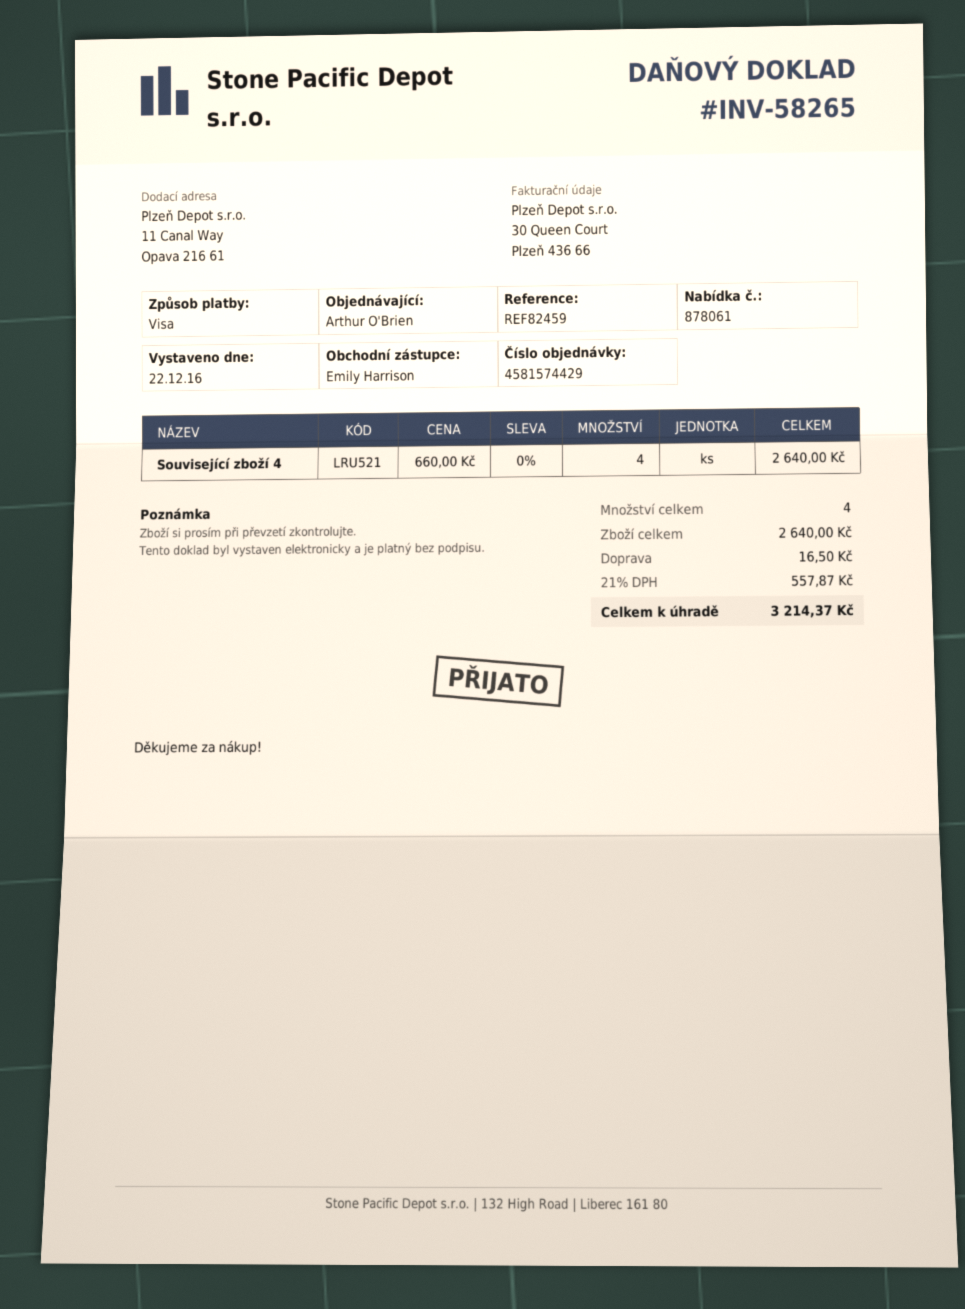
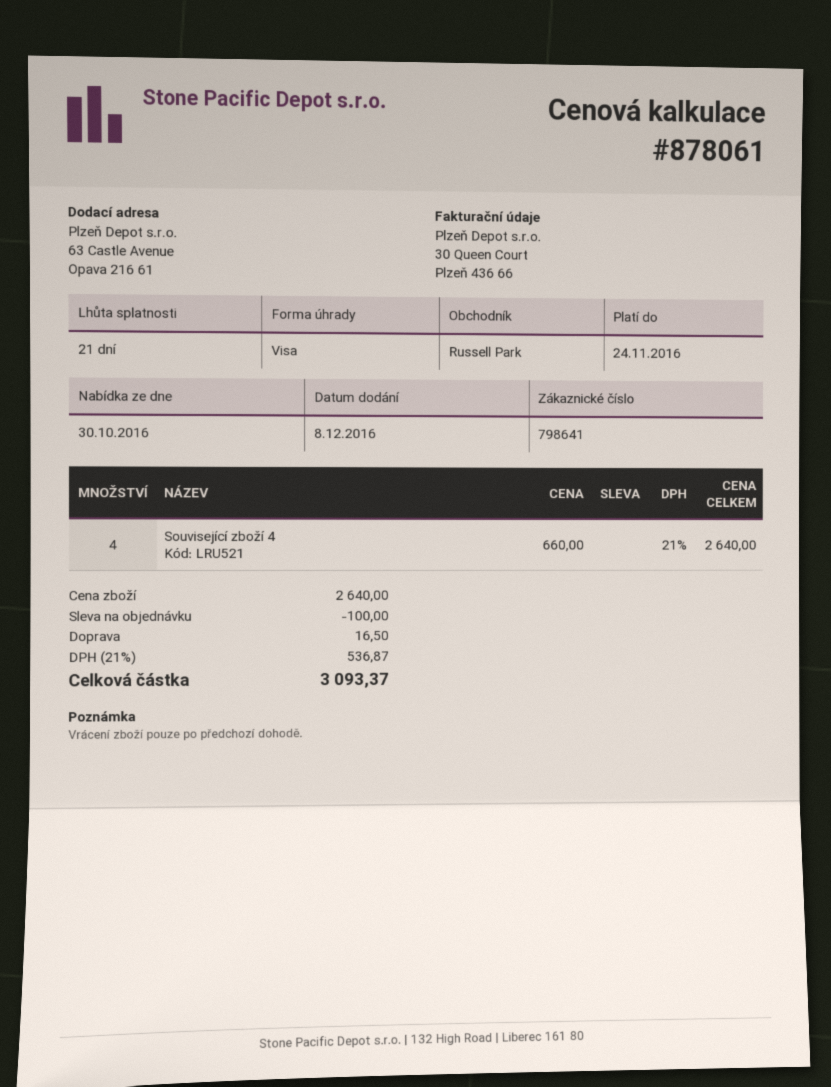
sales rep: Emily Harrison -> Russell Park
ship to: 11 Canal Way, Opava 216 61 -> 63 Castle Avenue, Opava 216 61
discount: none -> 100.00
tax: 21% = 557.87 -> 21% = 536.87
total: 3214.37 -> 3093.37

